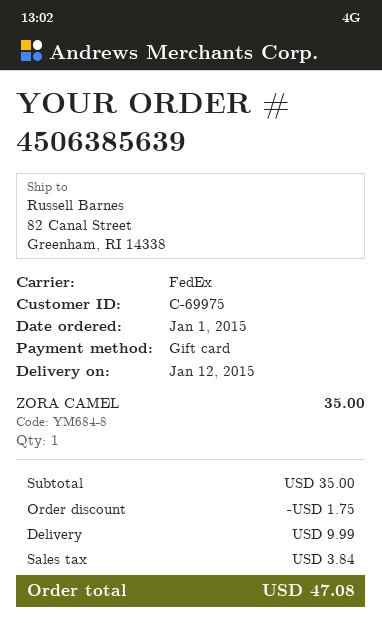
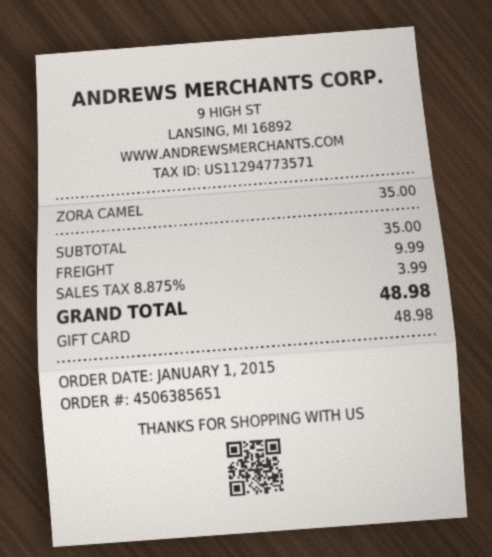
order number: 4506385639 -> 4506385651
discount: 1.75 -> none
tax: 3.84 -> 3.99
total: 47.08 -> 48.98

